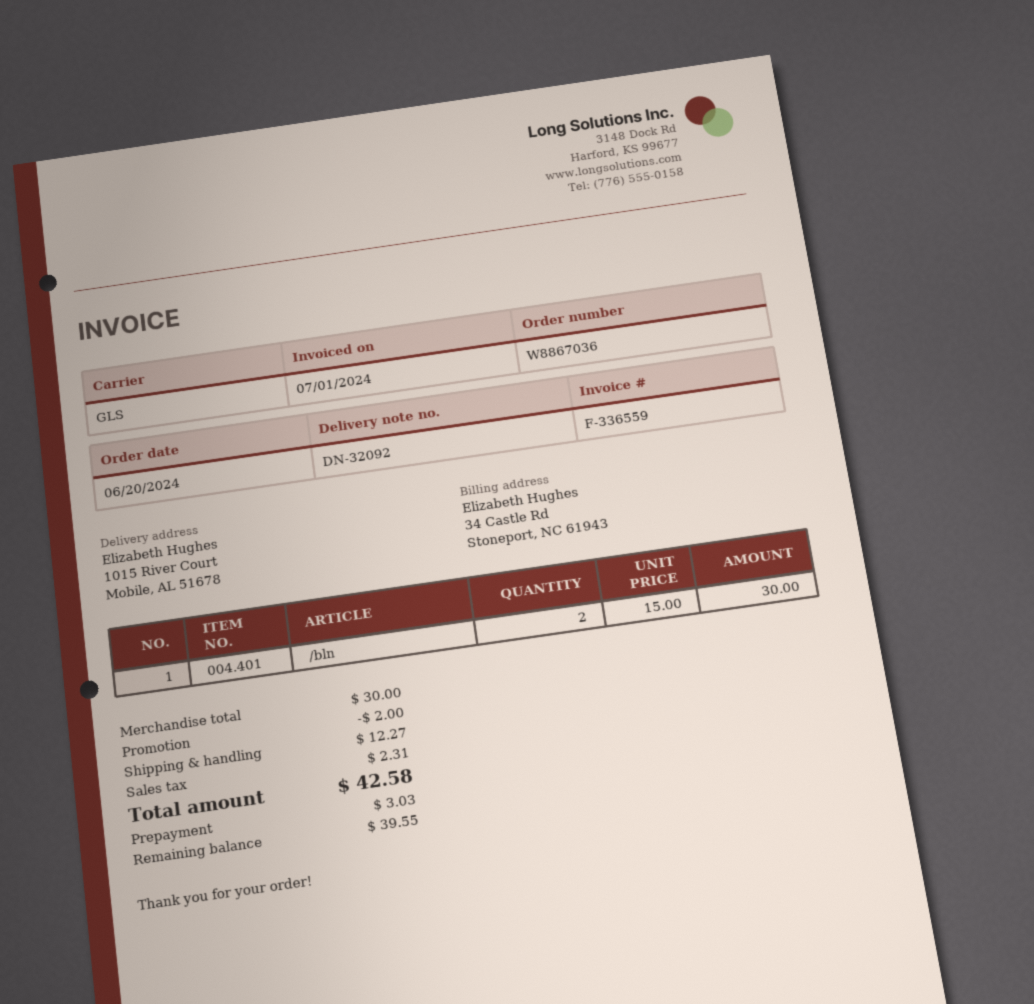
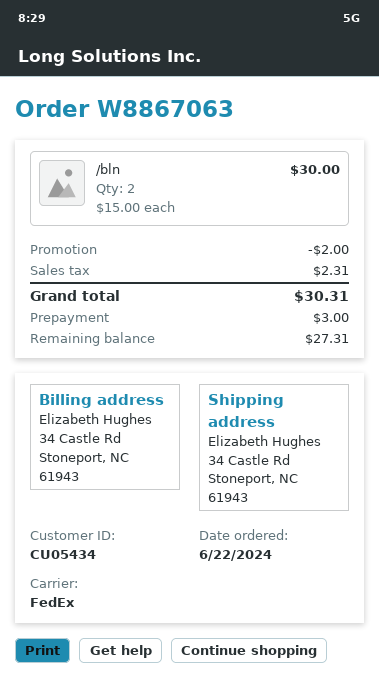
order number: W8867036 -> W8867063
order date: 2024-06-20 -> 2024-06-22
shipping method: GLS -> FedEx
ship to: 1015 River Court, Mobile, AL 51678 -> 34 Castle Rd, Stoneport, NC 61943
shipping: 12.27 -> none
total: 42.58 -> 30.31
deposit: 3.03 -> 3.00
balance: 39.55 -> 27.31

